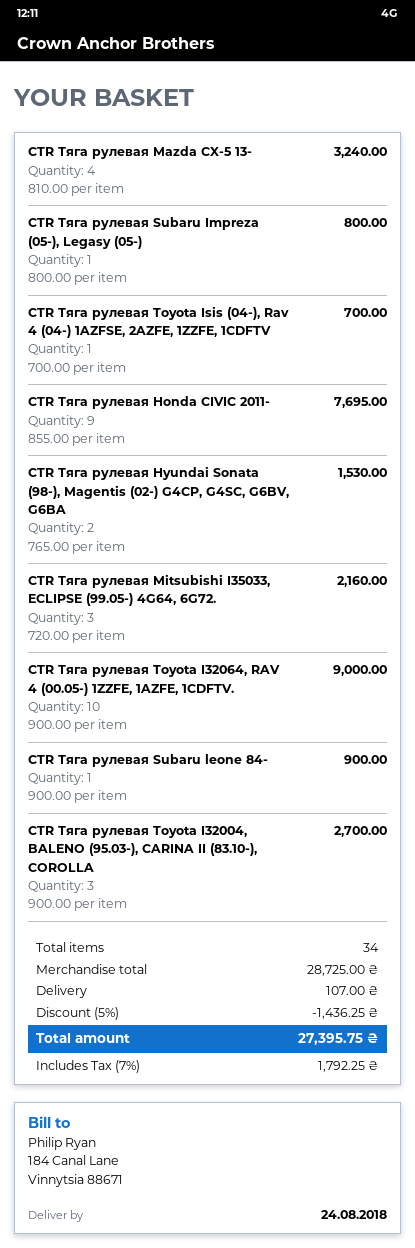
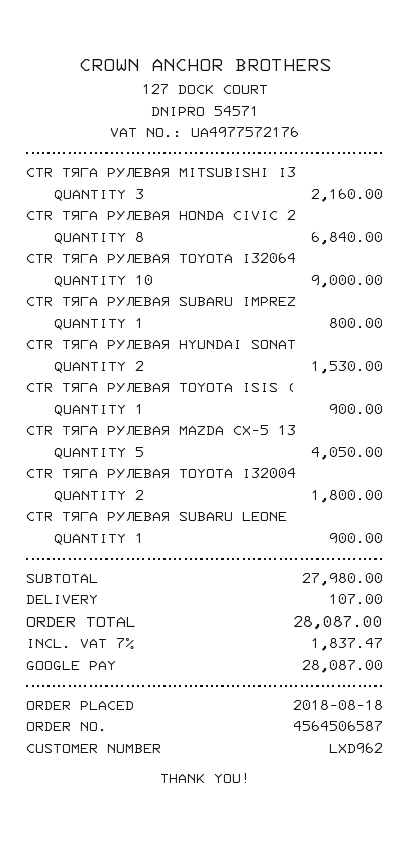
CTR Тяга рулевая Mazda CX-5 13-: 4 for 3240.00 -> 5 for 4050.00
CTR Тяга рулевая Toyota Isis (04-), Rav 4 (04-) 1AZFSE, 2AZFE, 1ZZFE, 1CDFTV: 1 for 700.00 -> 1 for 900.00
CTR Тяга рулевая Honda CIVIC 2011-: 9 for 7695.00 -> 8 for 6840.00
CTR Тяга рулевая Toyota I32004, BALENO (95.03-), CARINA II (83.10-), COROLLA: 3 for 2700.00 -> 2 for 1800.00
subtotal: 28725.00 -> 27980.00
discount: 5% = 1436.25 -> none
tax: 7% = 1792.25 -> 7% = 1837.47
total: 27395.75 -> 28087.00

